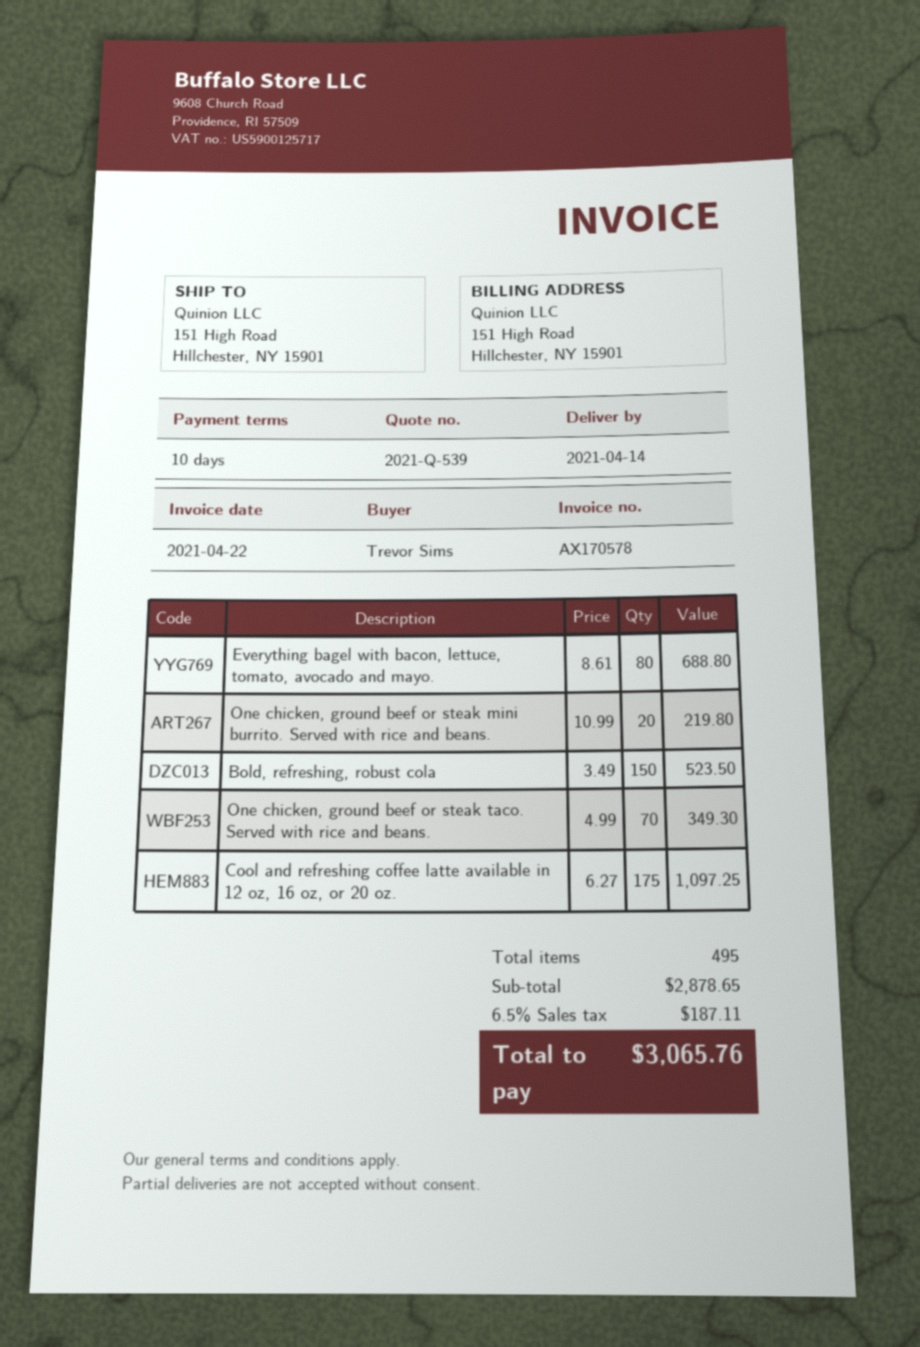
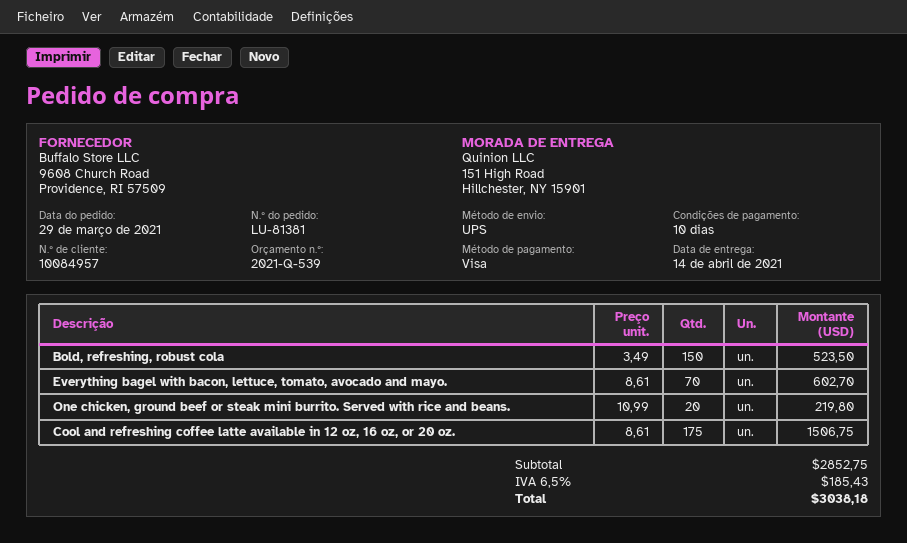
Everything bagel with bacon, lettuce, tomato, avocado and mayo.: 80 x 8.61 = 688.80 -> 70 x 8.61 = 602.70
One chicken, ground beef or steak taco. Served with rice and beans.: 70 x 4.99 = 349.30 -> none
Cool and refreshing coffee latte available in 12 oz, 16 oz, or 20 oz.: 175 x 6.27 = 1097.25 -> 175 x 8.61 = 1506.75
subtotal: 2878.65 -> 2852.75
tax: 6.5% = 187.11 -> 6.5% = 185.43
total: 3065.76 -> 3038.18

